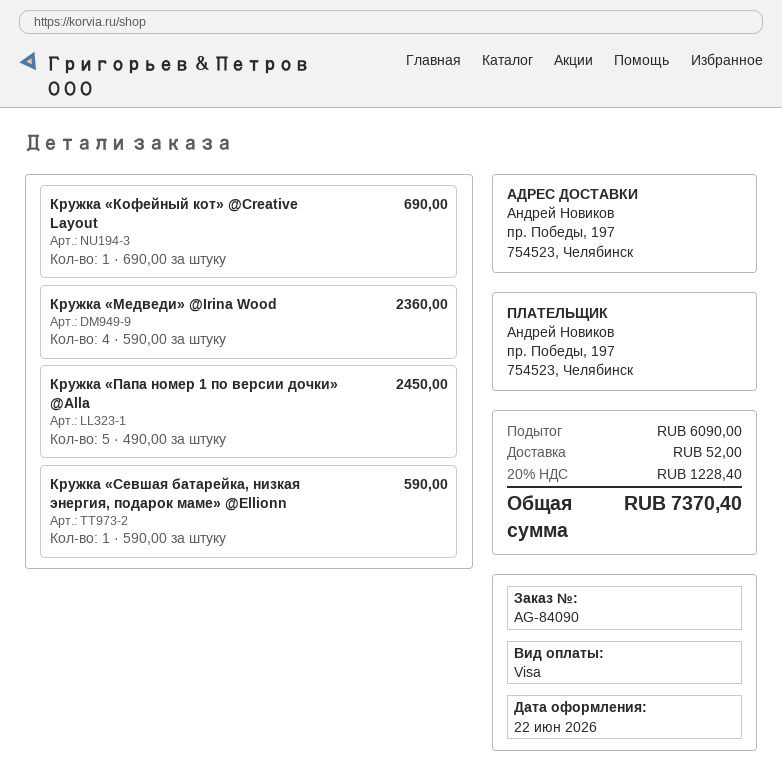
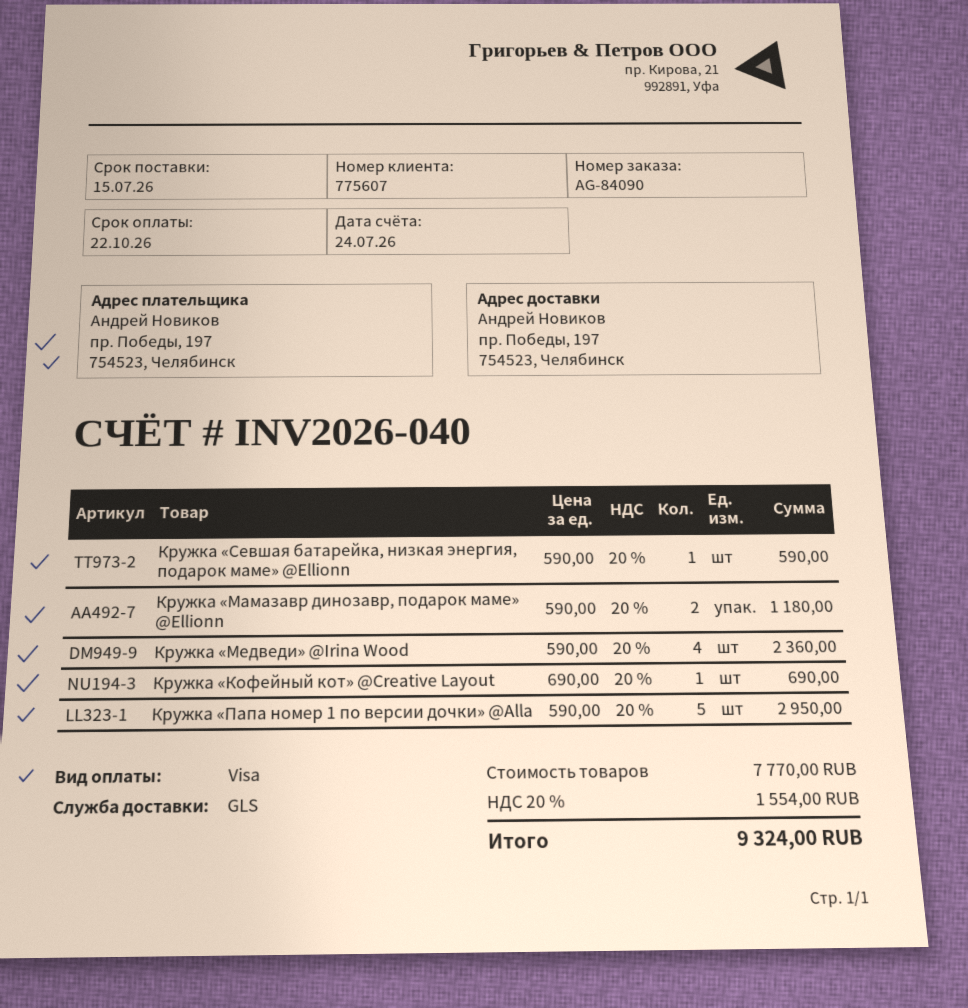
Кружка «Папа номер 1 по версии дочки» @Alla: 5 x 490.00 = 2450.00 -> 5 x 590.00 = 2950.00
Кружка «Мамазавр динозавр, подарок маме» @Ellionn: none -> 2 x 590.00 = 1180.00
subtotal: 6090.00 -> 7770.00
shipping: 52.00 -> none
tax: 20% = 1228.40 -> 20% = 1554.00
total: 7370.40 -> 9324.00

